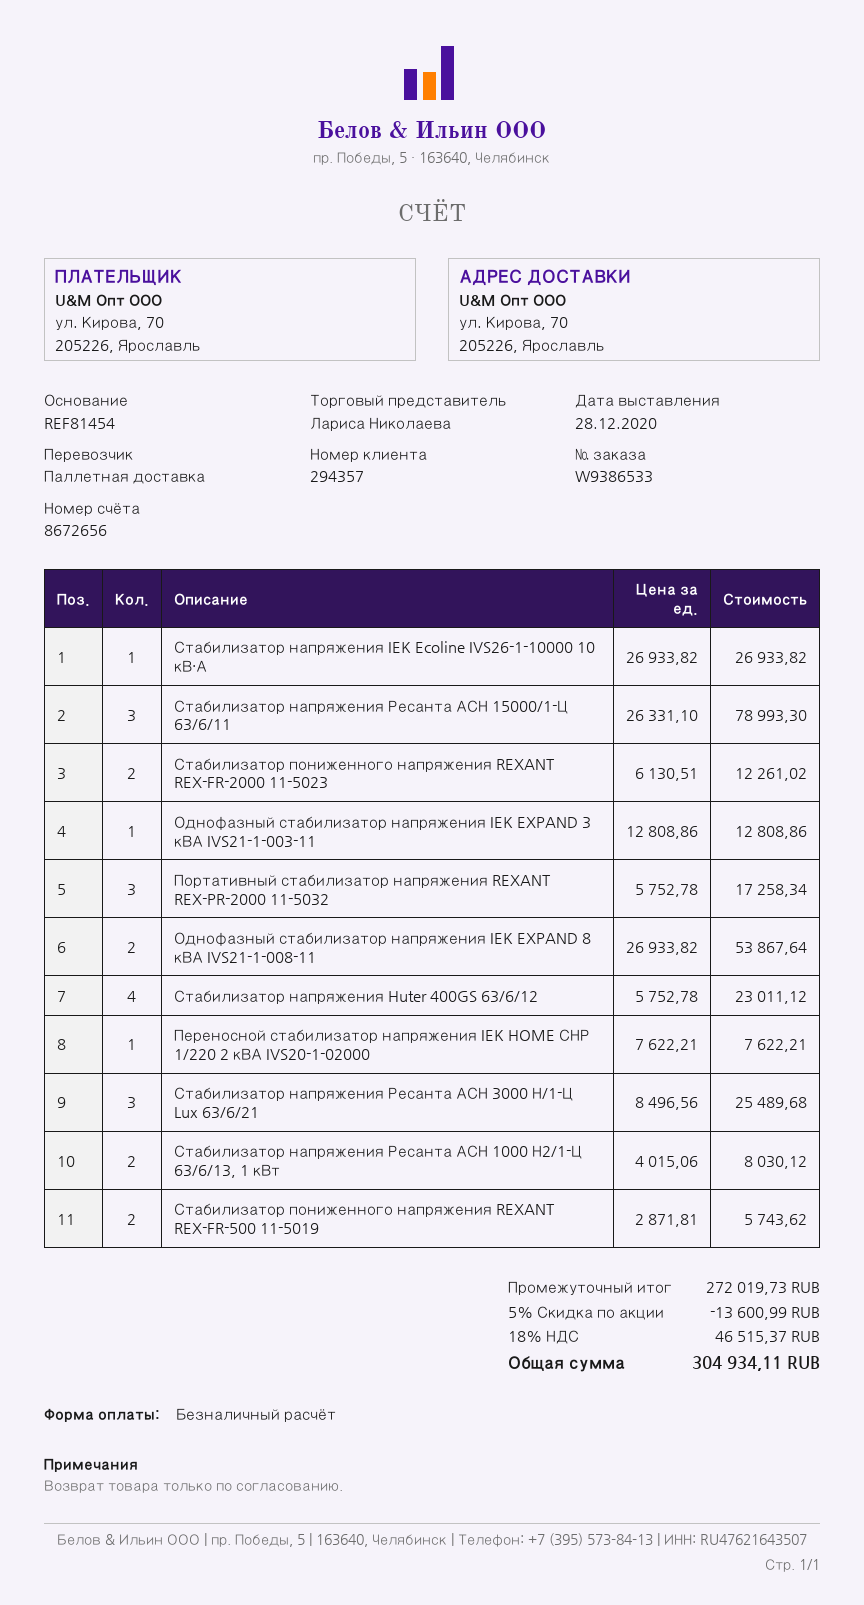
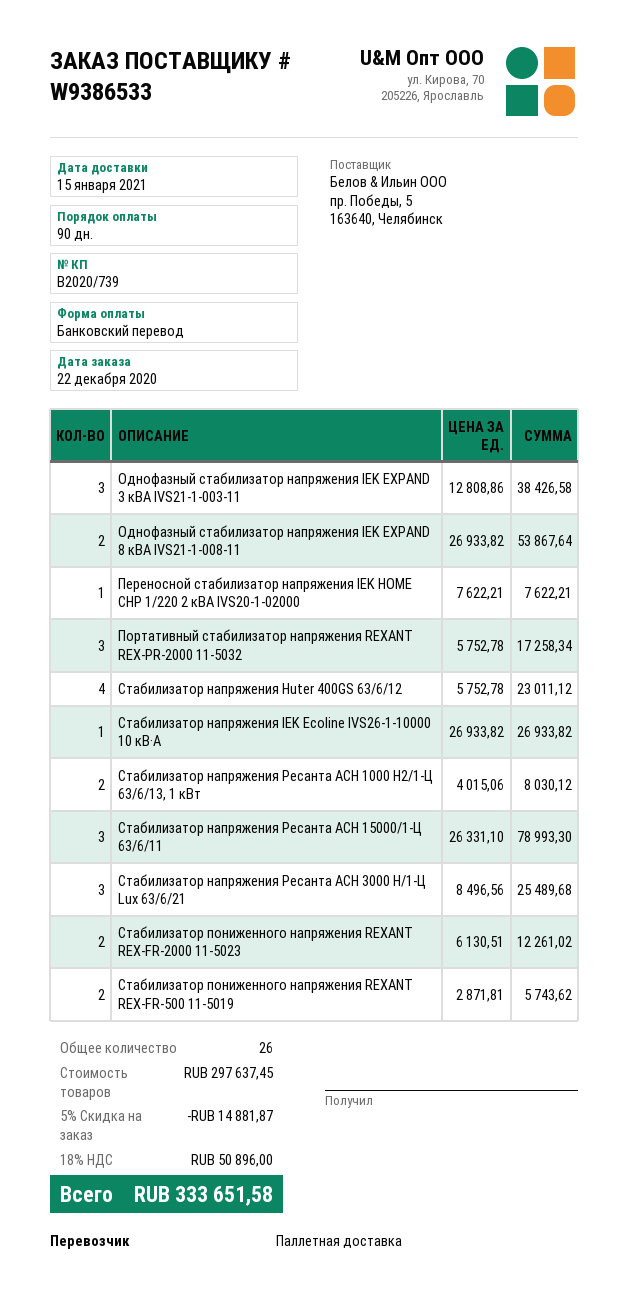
Однофазный стабилизатор напряжения IEK EXPAND 3 кВА IVS21-1-003-11: 1 x 12808.86 = 12808.86 -> 3 x 12808.86 = 38426.58
subtotal: 272019.73 -> 297637.45
discount: 5% = 13600.99 -> 5% = 14881.87
tax: 18% = 46515.37 -> 18% = 50896.00
total: 304934.11 -> 333651.58

